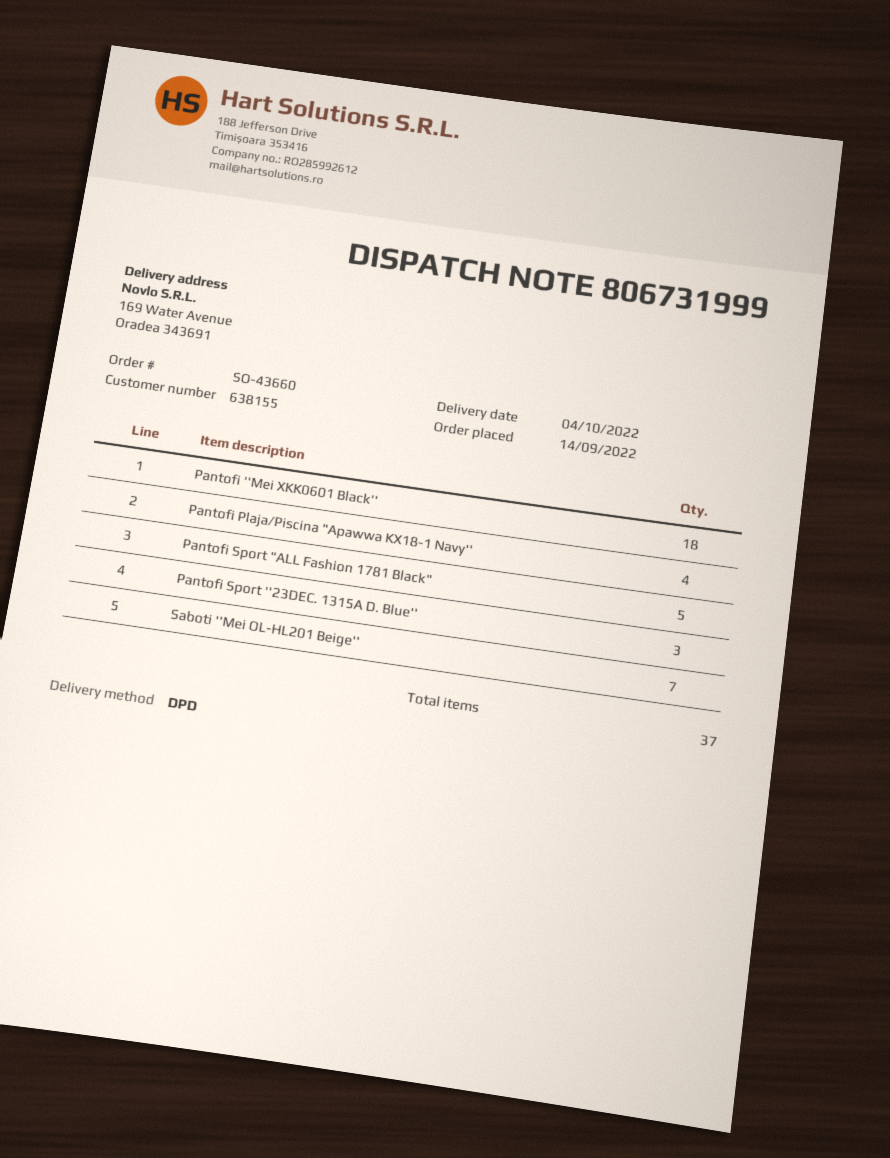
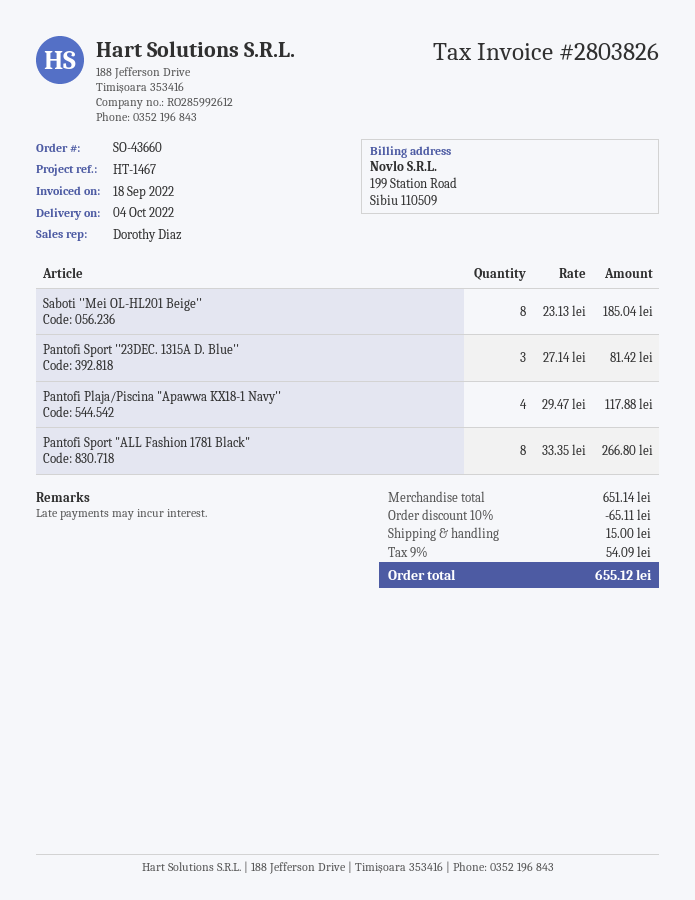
Pantofi ''Mei XKK0601 Black'': 18 -> none
Pantofi Sport "ALL Fashion 1781 Black": 5 -> 8
Saboti ''Mei OL-HL201 Beige'': 7 -> 8

